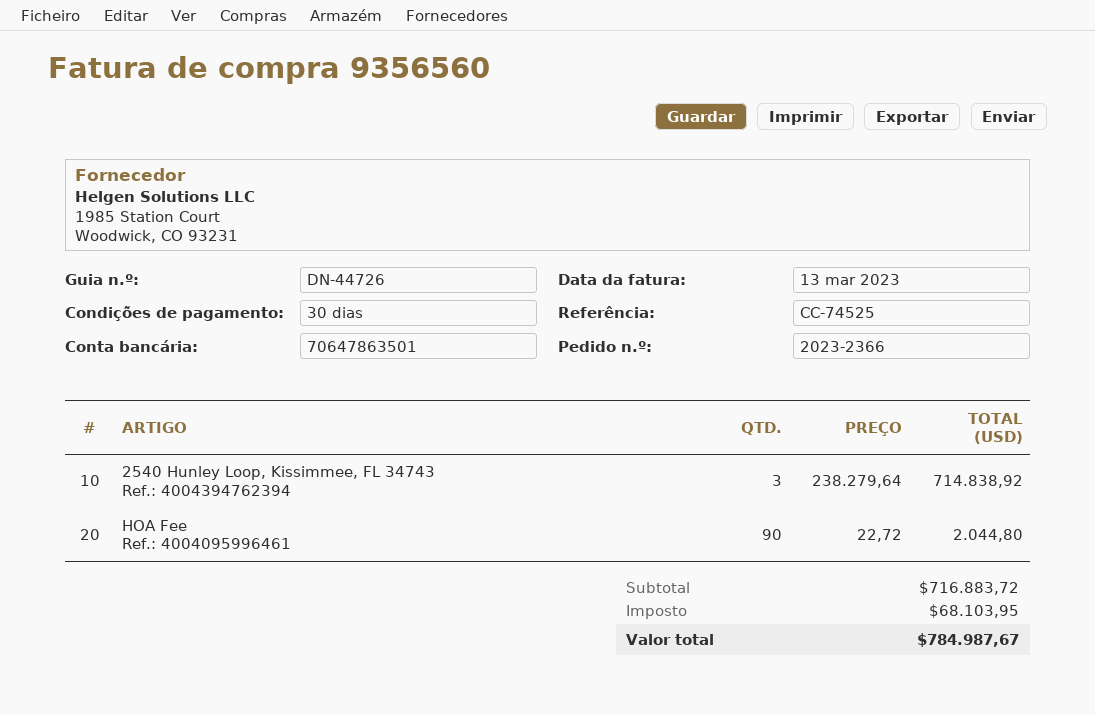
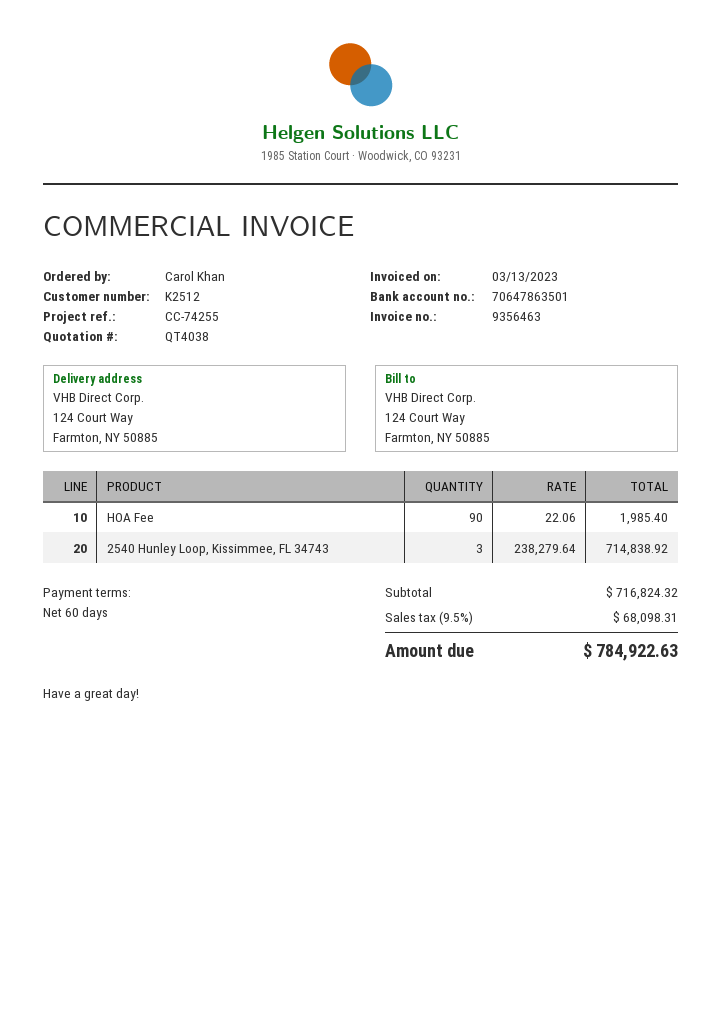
invoice number: 9356560 -> 9356463
payment terms: 30 days -> 60 days
reference: CC-74525 -> CC-74255
HOA Fee: 90 x 22.72 = 2044.80 -> 90 x 22.06 = 1985.40
subtotal: 716883.72 -> 716824.32
tax: 68103.95 -> 68098.31
total: 784987.67 -> 784922.63

